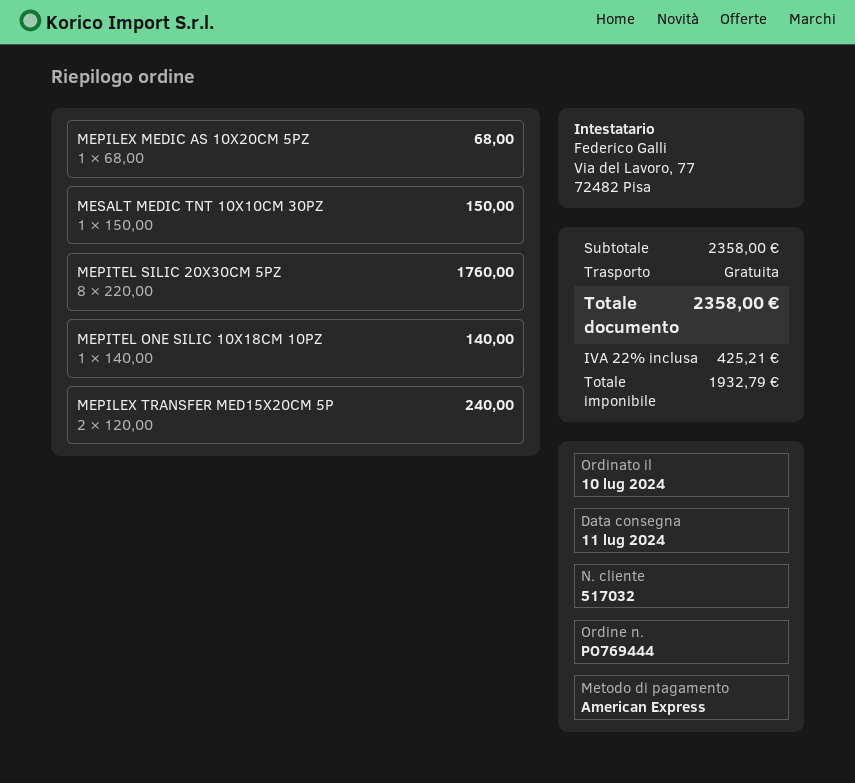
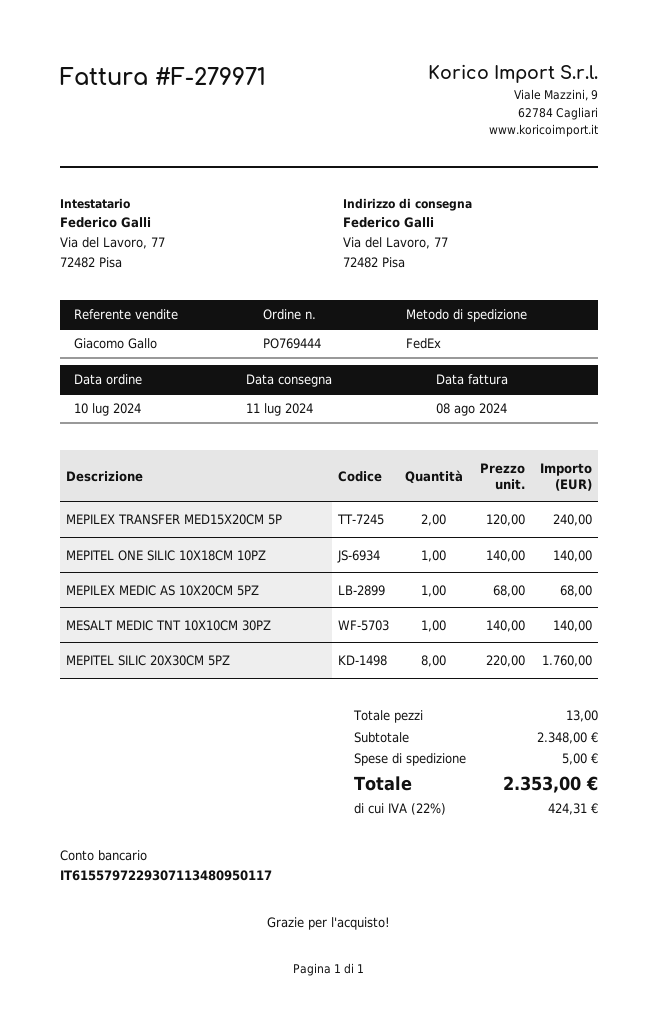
MESALT MEDIC TNT 10X10CM 30PZ: 1 x 150.00 = 150.00 -> 1 x 140.00 = 140.00
subtotal: 2358.00 -> 2348.00
shipping: 0.00 -> 5.00
tax: 22% = 425.21 -> 22% = 424.31
total: 2358.00 -> 2353.00

